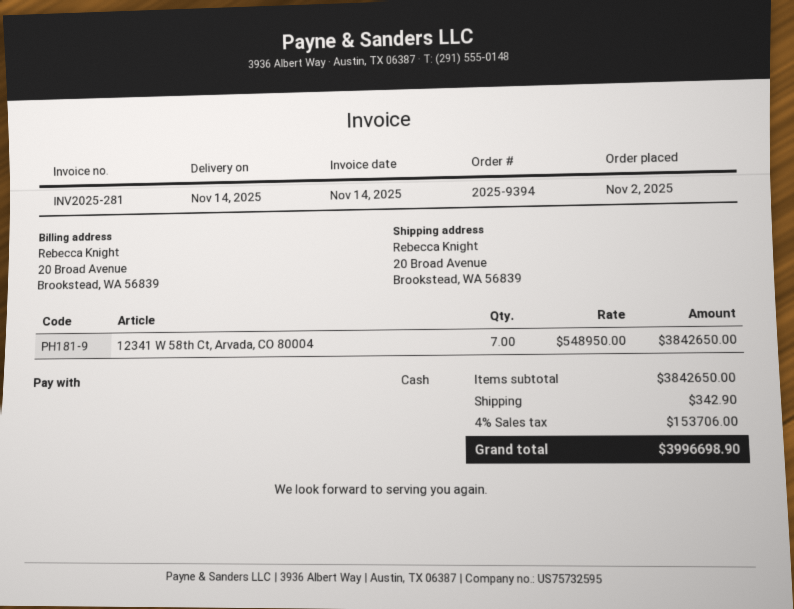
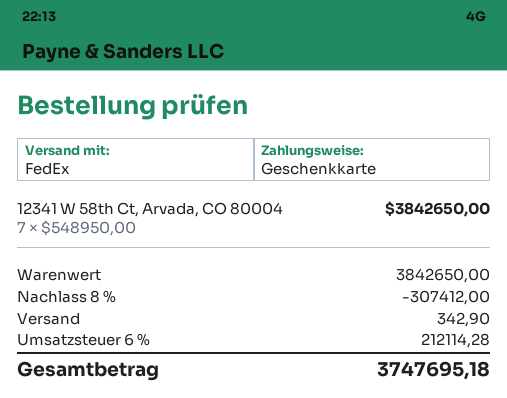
payment method: cash -> gift card
discount: none -> 8% = 307412.00
tax: 4% = 153706.00 -> 6% = 212114.28
total: 3996698.90 -> 3747695.18

